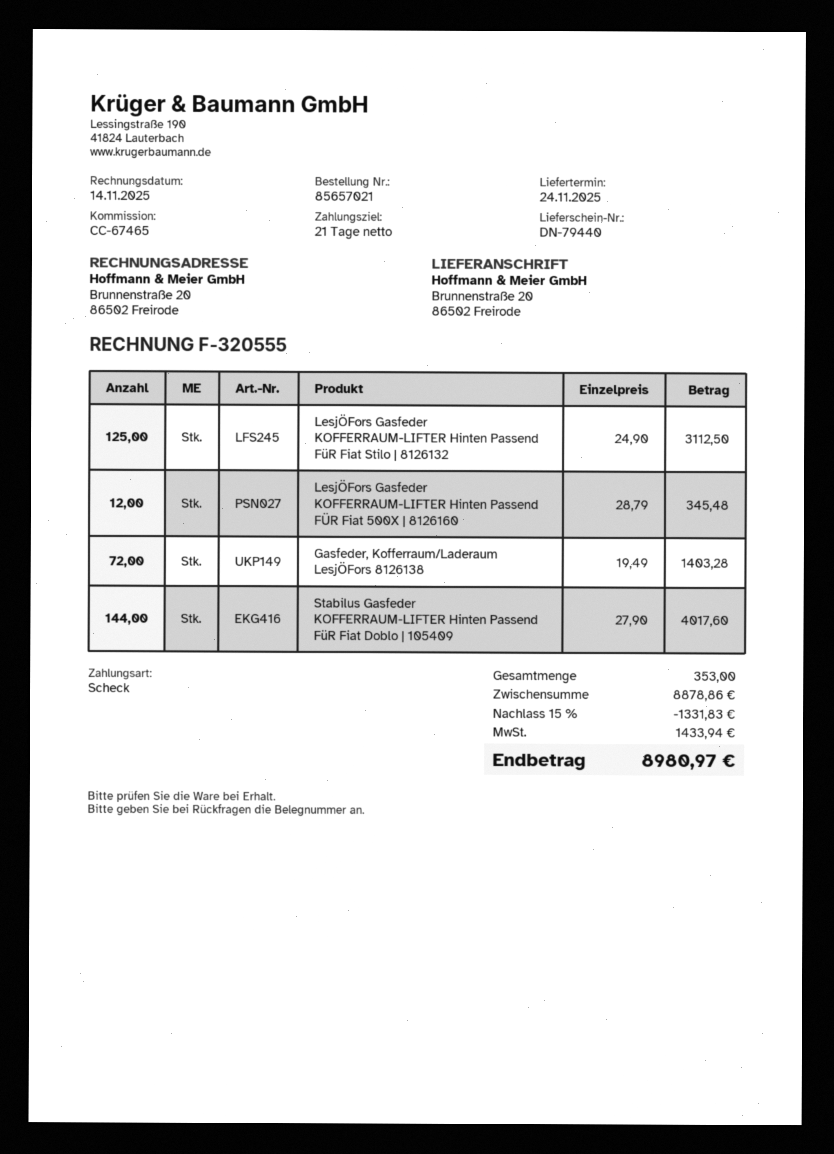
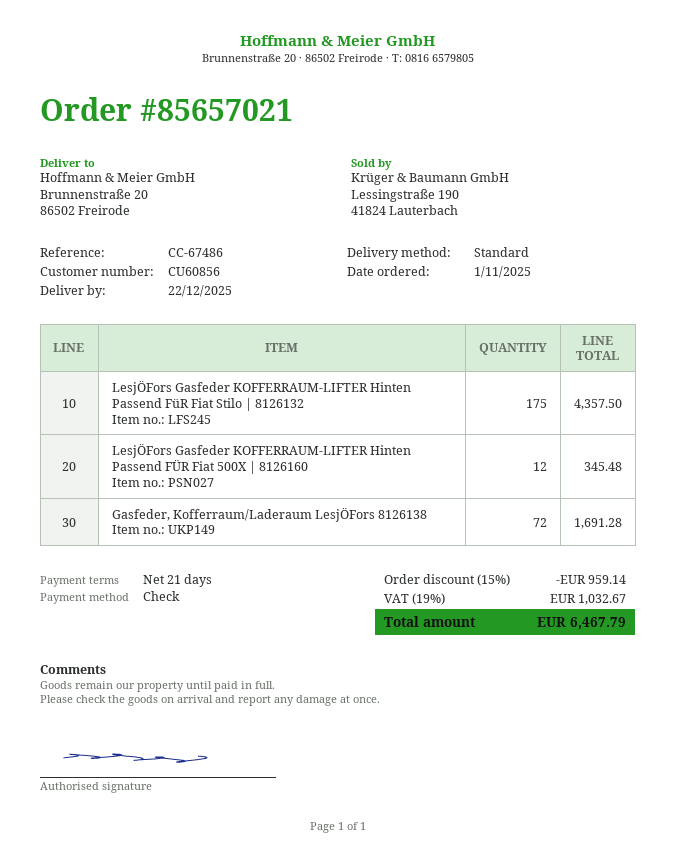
delivery date: 2025-11-24 -> 2025-12-22
reference: CC-67465 -> CC-67486
LesjÖFors Gasfeder KOFFERRAUM-LIFTER Hinten Passend FüR Fiat Stilo | 8126132: 125 for 3112.50 -> 175 for 4357.50
Gasfeder, Kofferraum/Laderaum LesjÖFors 8126138: 72 for 1403.28 -> 72 for 1691.28
Stabilus Gasfeder KOFFERRAUM-LIFTER Hinten Passend FüR Fiat Doblo | 105409: 144 for 4017.60 -> none
discount: 15% = 1331.83 -> 15% = 959.14
tax: 1433.94 -> 1032.67
total: 8980.97 -> 6467.79

